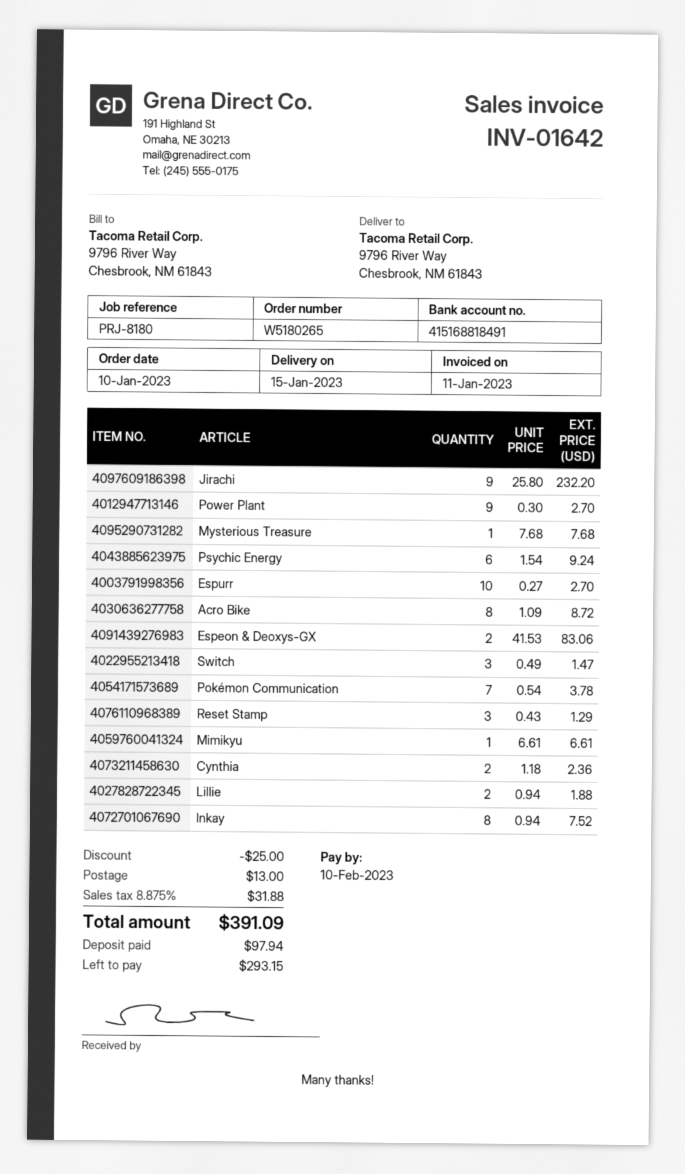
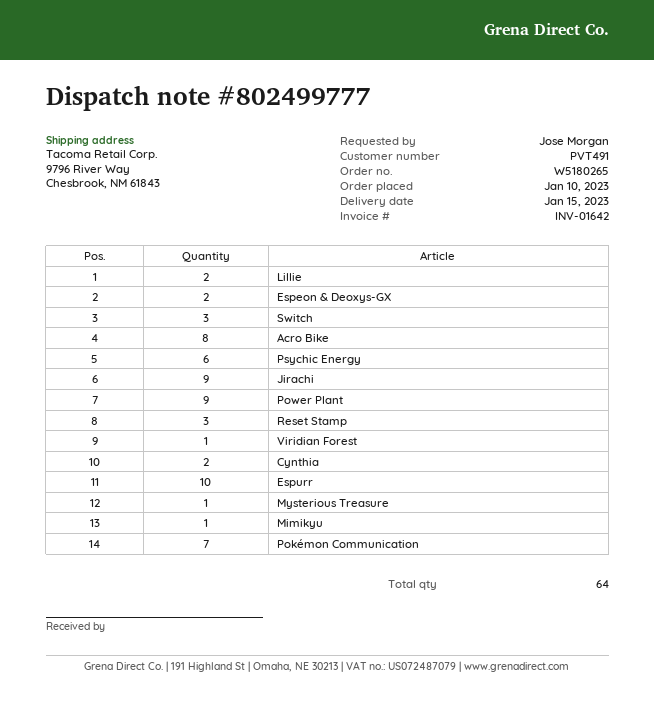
Inkay: 8 -> none
Viridian Forest: none -> 1

